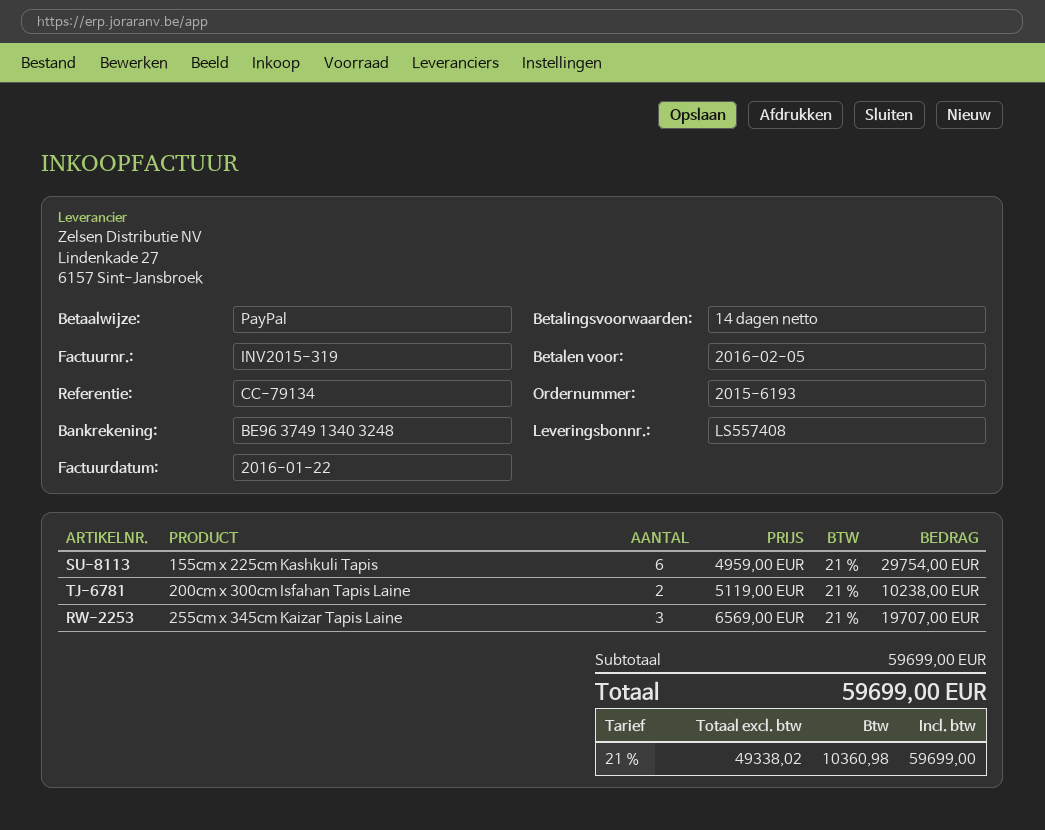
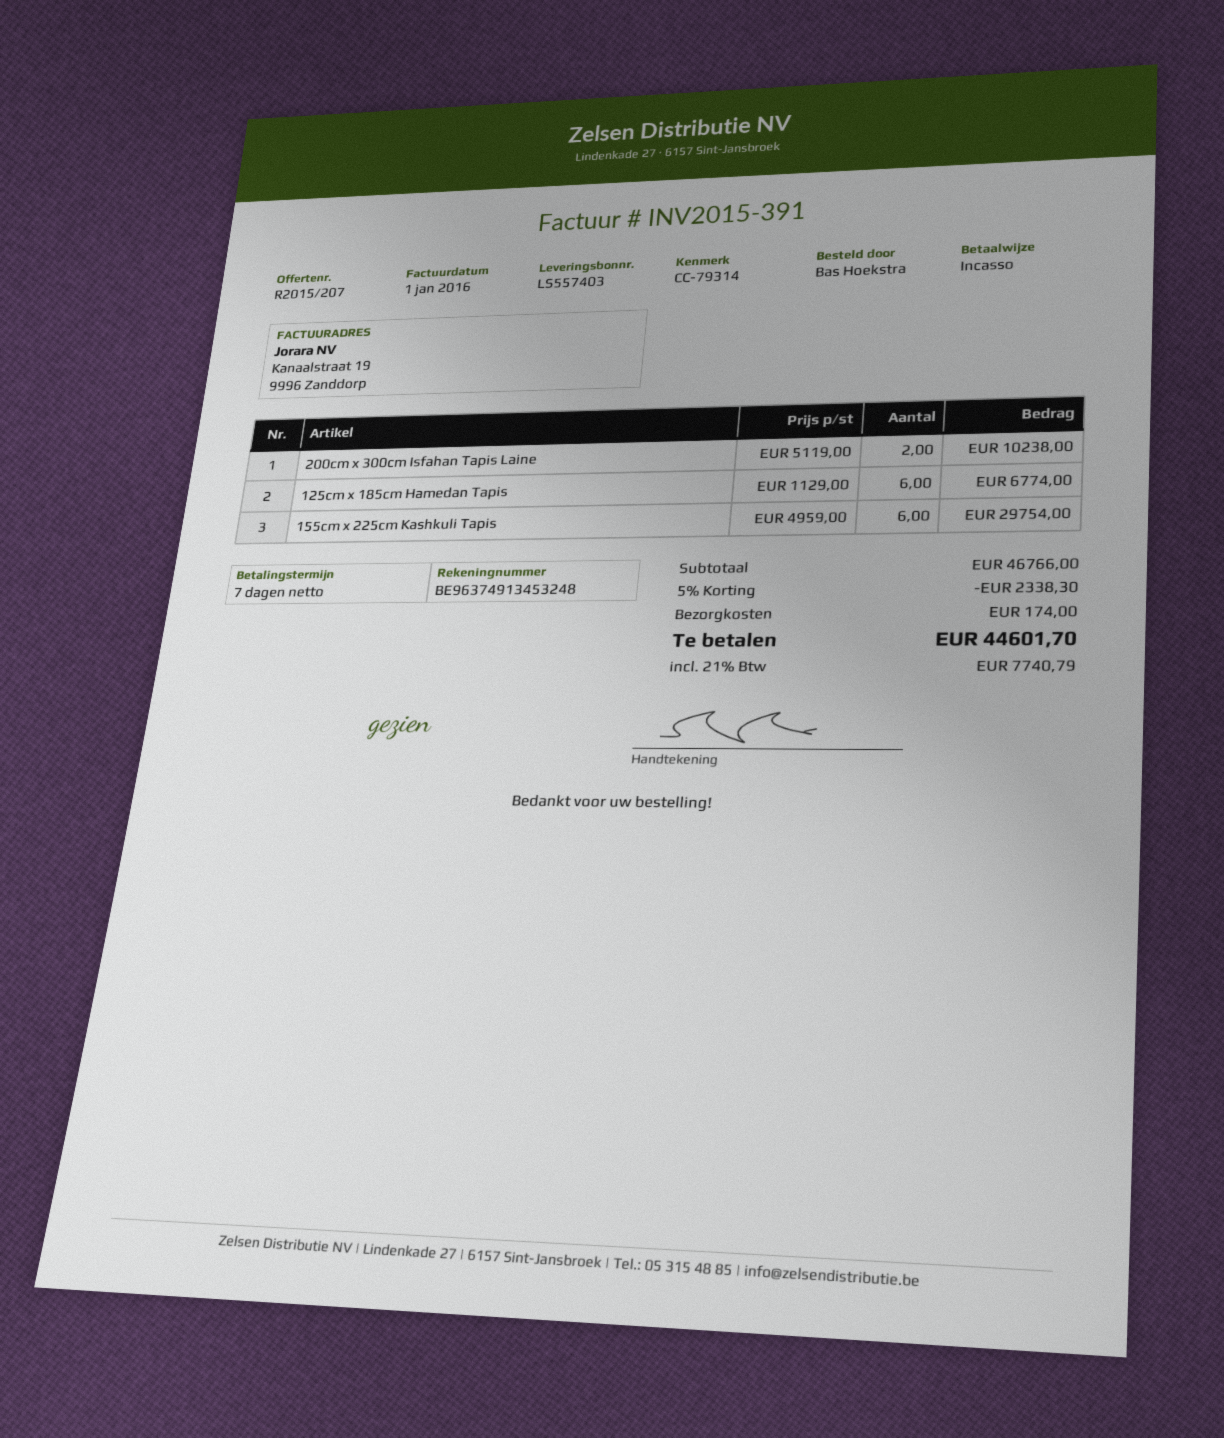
delivery note number: LS557408 -> LS557403
invoice number: INV2015-319 -> INV2015-391
invoice date: 2016-01-22 -> 2016-01-01
payment terms: 14 days -> 7 days
reference: CC-79134 -> CC-79314
payment method: PayPal -> direct debit
bank account: BE96374913403248 -> BE96374913453248
255cm x 345cm Kaizar Tapis Laine: 3 x 6569.00 = 19707.00 -> none
125cm x 185cm Hamedan Tapis: none -> 6 x 1129.00 = 6774.00
subtotal: 59699.00 -> 46766.00
discount: none -> 5% = 2338.30
shipping: none -> 174.00
tax: 21% = 10360.98 -> 21% = 7740.79
total: 59699.00 -> 44601.70

